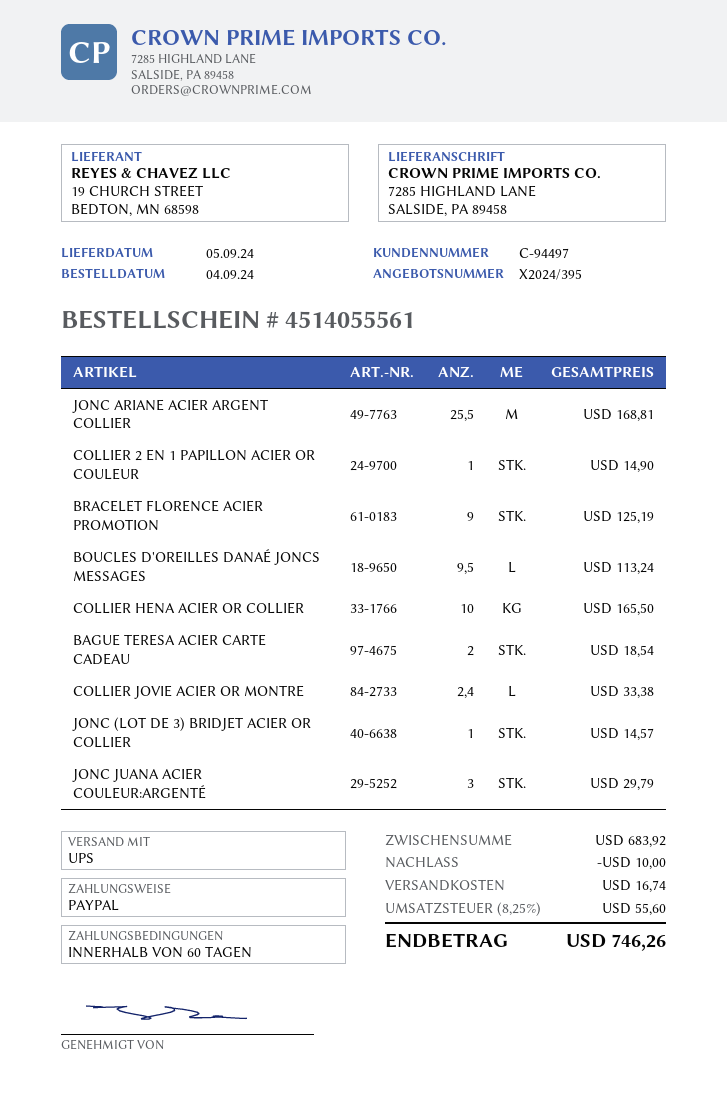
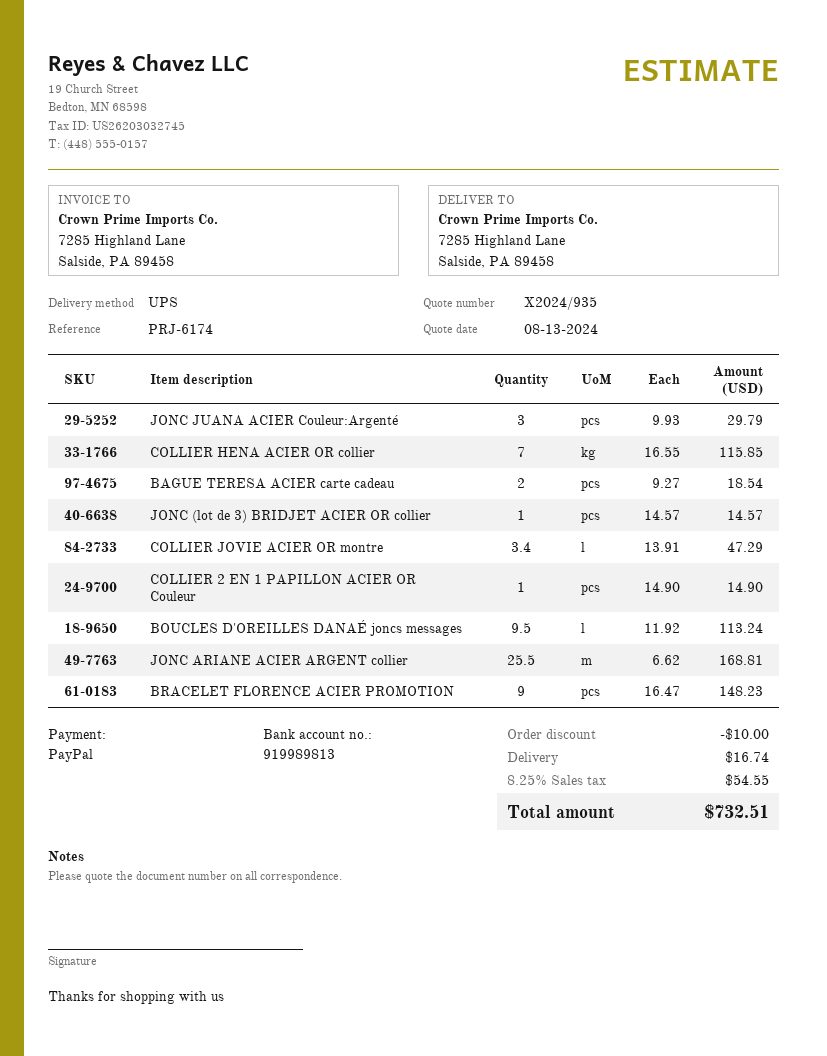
quote number: X2024/395 -> X2024/935
BRACELET FLORENCE ACIER PROMOTION: 9 for 125.19 -> 9 for 148.23
COLLIER HENA ACIER OR COLLIER: 10 for 165.50 -> 7 for 115.85
COLLIER JOVIE ACIER OR MONTRE: 2.4 for 33.38 -> 3.4 for 47.29
tax: 8.25% = 55.60 -> 8.25% = 54.55
total: 746.26 -> 732.51

